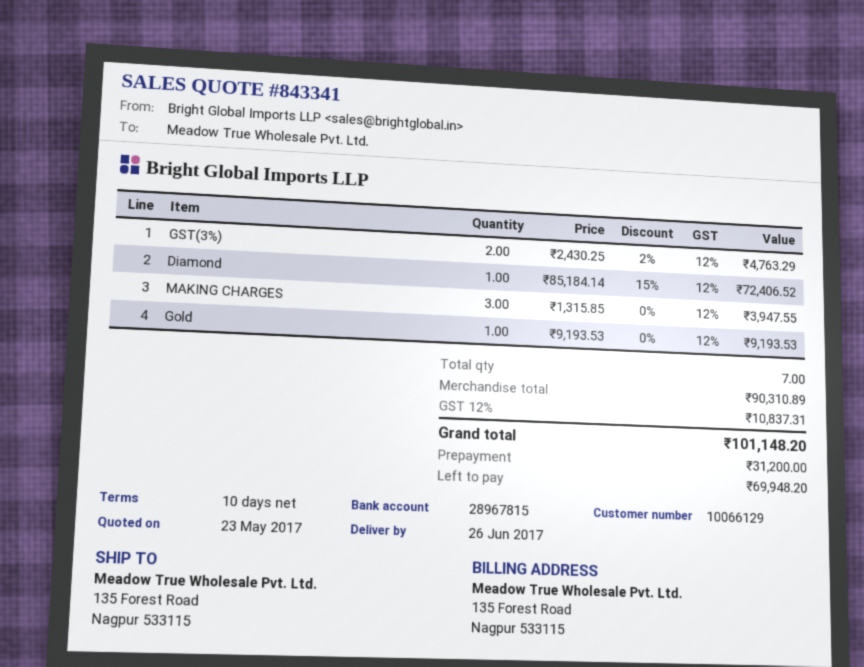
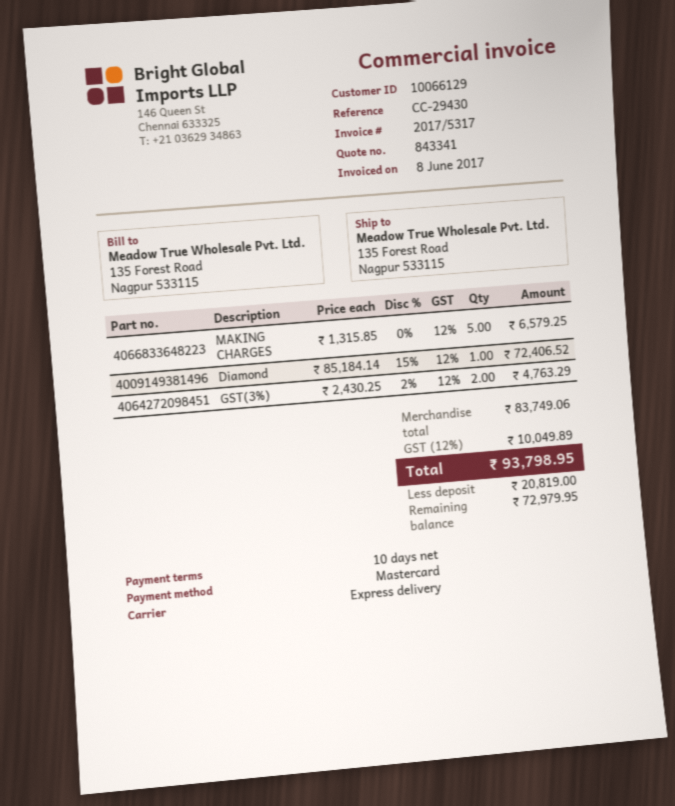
MAKING CHARGES: 3 x 1315.85 = 3947.55 -> 5 x 1315.85 = 6579.25
Gold: 1 x 9193.53 = 9193.53 -> none
subtotal: 90310.89 -> 83749.06
tax: 12% = 10837.31 -> 12% = 10049.89
total: 101148.20 -> 93798.95
deposit: 31200.00 -> 20819.00
balance: 69948.20 -> 72979.95

